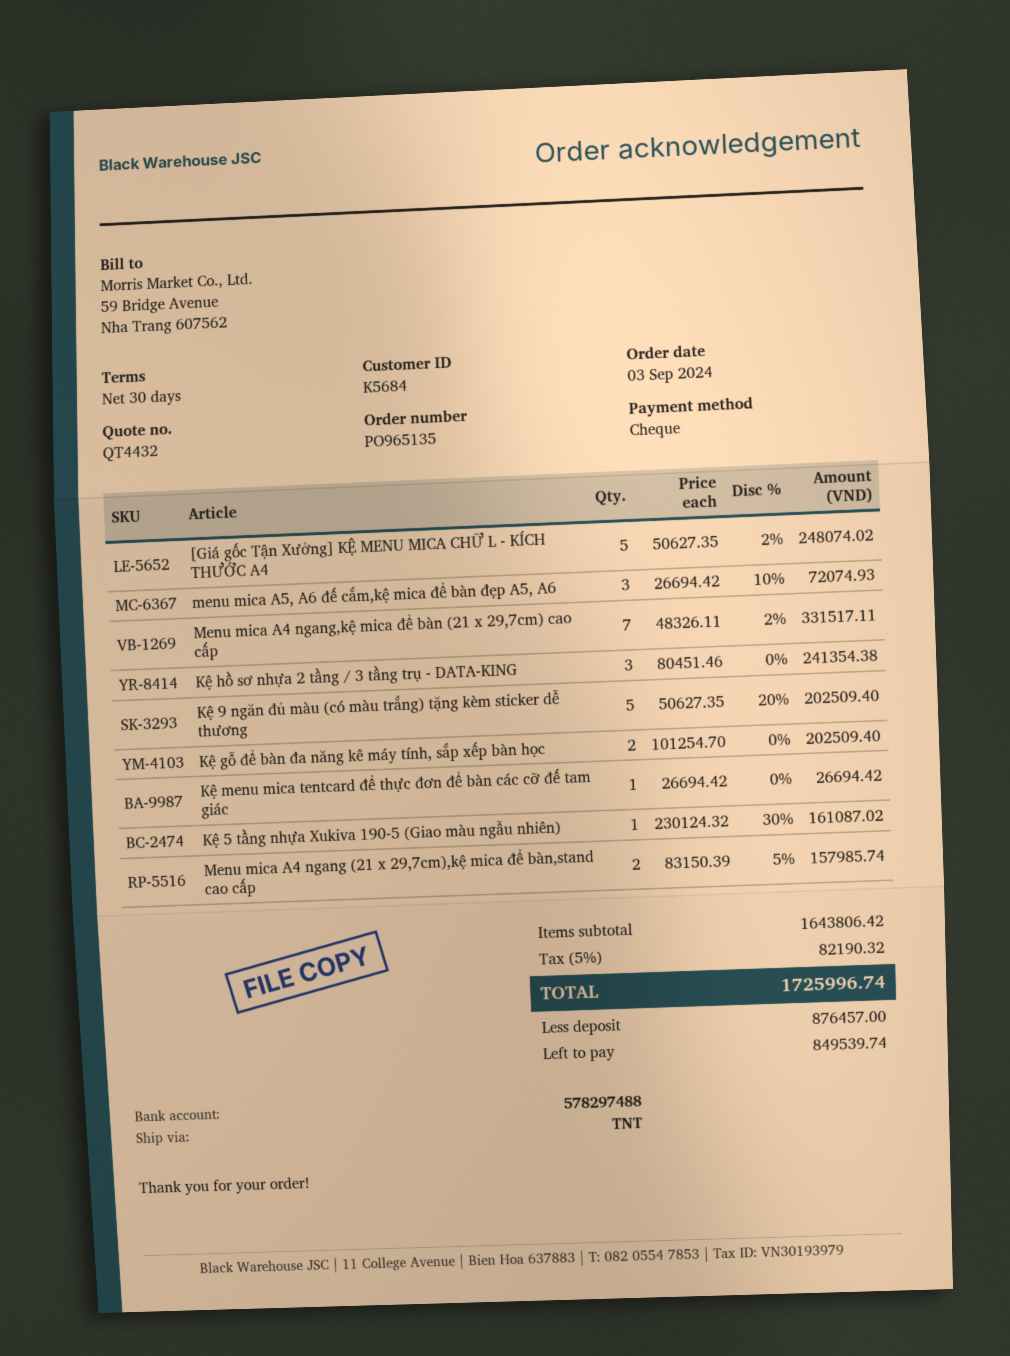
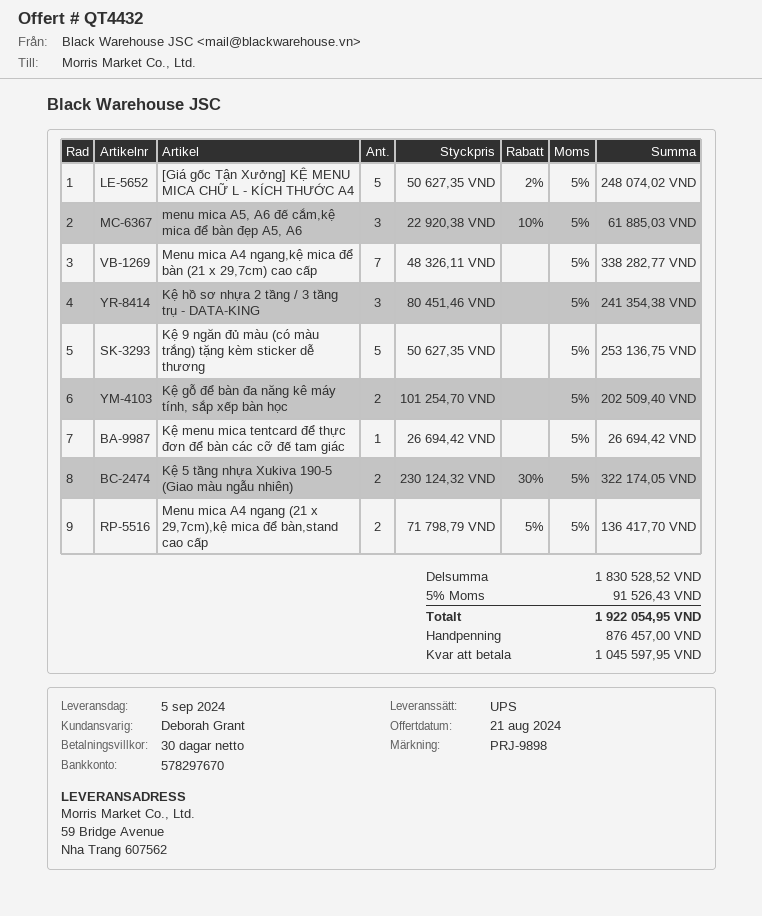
bank account: 578297488 -> 578297670
shipping method: TNT -> UPS
menu mica A5, A6 đế cắm,kệ mica để bàn đẹp A5, A6: 3 x 26694.42 - 10% = 72074.93 -> 3 x 22920.38 - 10% = 61885.03
Menu mica A4 ngang,kệ mica để bàn (21 x 29,7cm) cao cấp: 7 x 48326.11 - 2% = 331517.11 -> 7 x 48326.11 = 338282.77
Kệ 9 ngăn đủ màu (có màu trắng) tặng kèm sticker dễ thương: 5 x 50627.35 - 20% = 202509.40 -> 5 x 50627.35 = 253136.75
Kệ 5 tầng nhựa Xukiva 190-5 (Giao màu ngẫu nhiên): 1 x 230124.32 - 30% = 161087.02 -> 2 x 230124.32 - 30% = 322174.05
Menu mica A4 ngang (21 x 29,7cm),kệ mica để bàn,stand cao cấp: 2 x 83150.39 - 5% = 157985.74 -> 2 x 71798.79 - 5% = 136417.70
subtotal: 1643806.42 -> 1830528.52
tax: 5% = 82190.32 -> 5% = 91526.43
total: 1725996.74 -> 1922054.95
balance: 849539.74 -> 1045597.95

